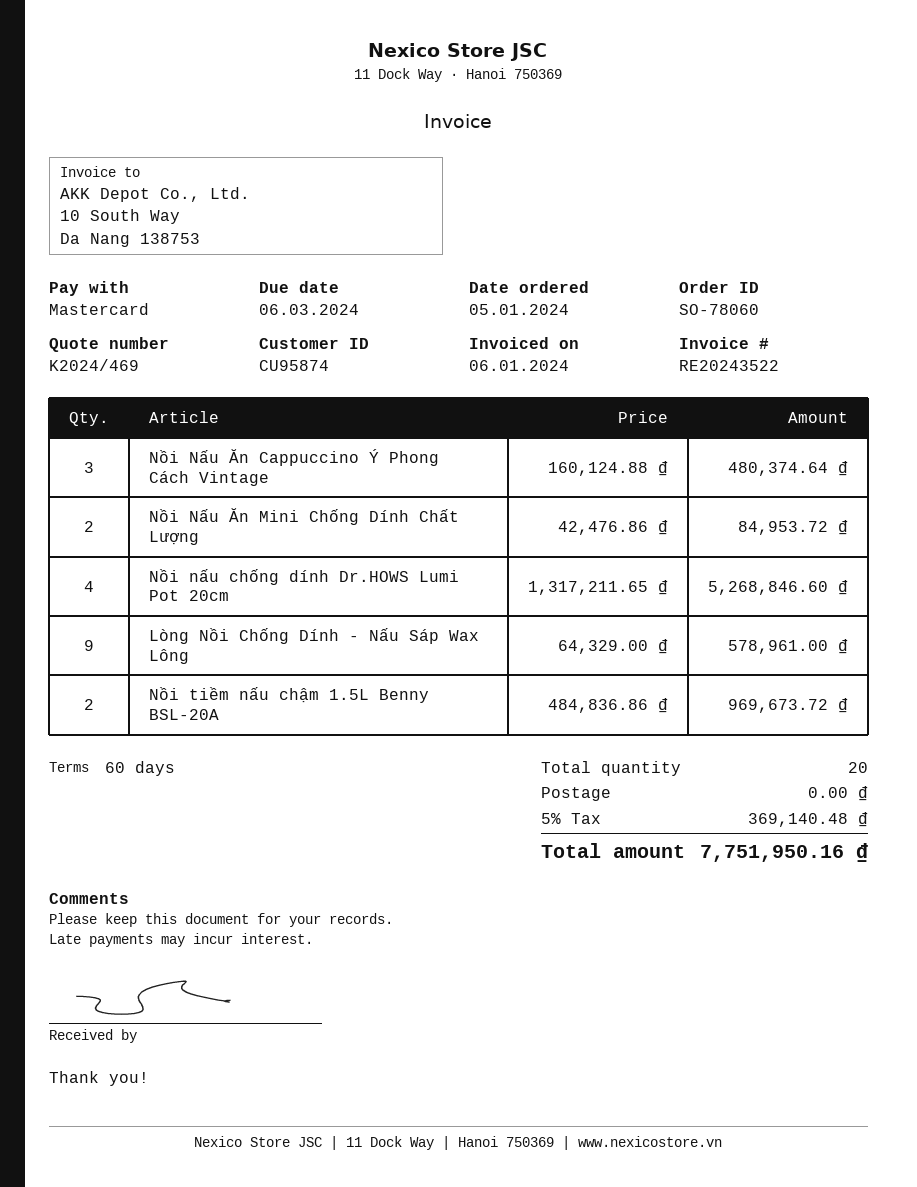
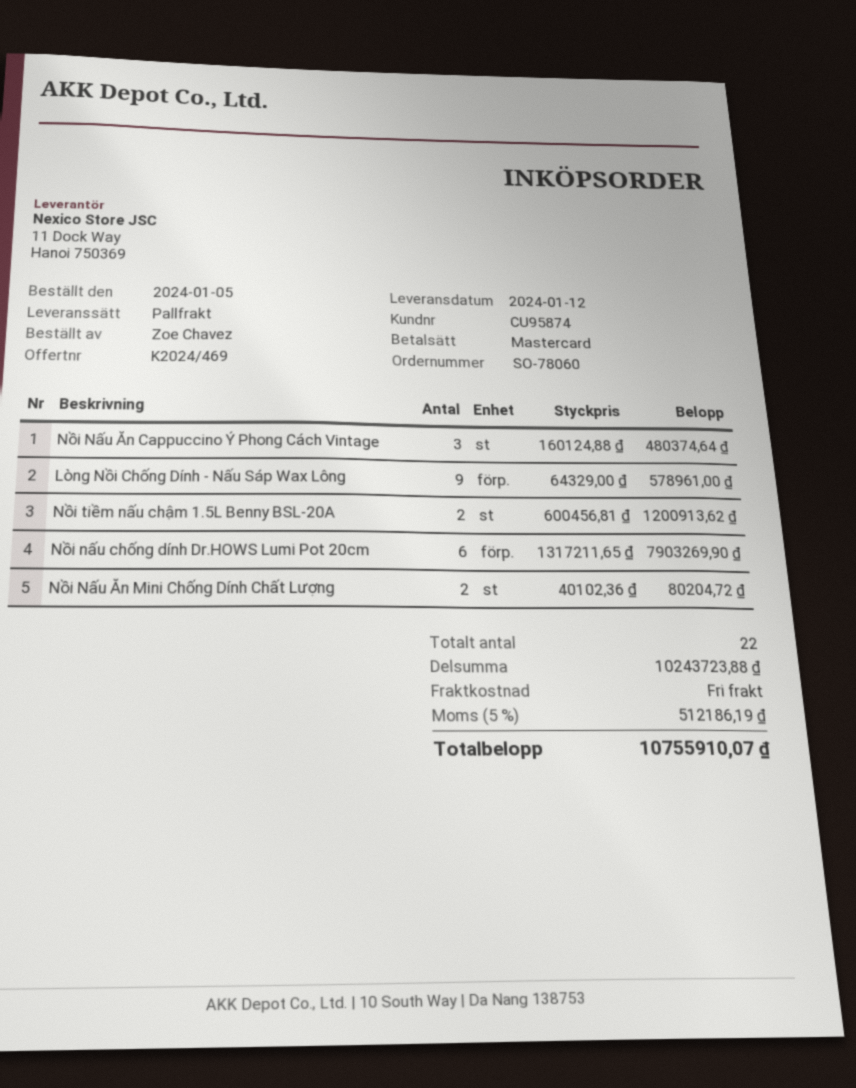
Nồi Nấu Ăn Mini Chống Dính Chất Lượng: 2 x 42476.86 = 84953.72 -> 2 x 40102.36 = 80204.72
Nồi nấu chống dính Dr.HOWS Lumi Pot 20cm: 4 x 1317211.65 = 5268846.60 -> 6 x 1317211.65 = 7903269.90
Nồi tiềm nấu chậm 1.5L Benny BSL-20A: 2 x 484836.86 = 969673.72 -> 2 x 600456.81 = 1200913.62
total quantity: 20 -> 22
tax: 5% = 369140.48 -> 5% = 512186.19
total: 7751950.16 -> 10755910.07

